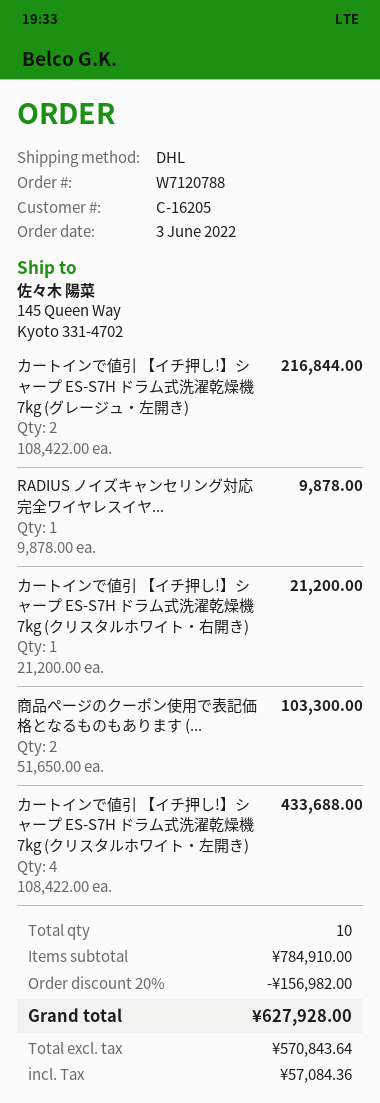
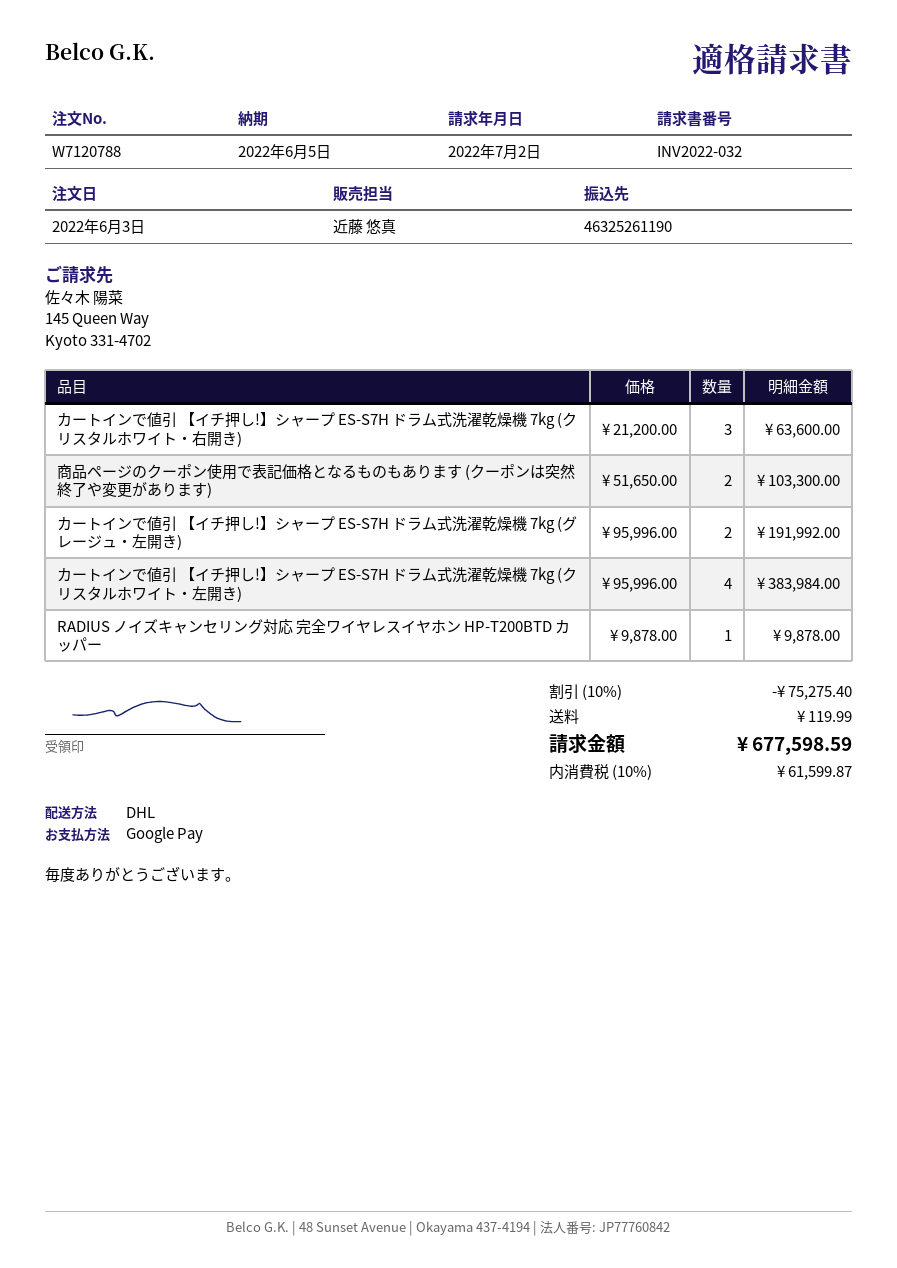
カートインで値引 【イチ押し!】シャープ ES-S7H ドラム式洗濯乾燥機 7kg (グレージュ・左開き): 2 x 108422.00 = 216844.00 -> 2 x 95996.00 = 191992.00
カートインで値引 【イチ押し!】シャープ ES-S7H ドラム式洗濯乾燥機 7kg (クリスタルホワイト・右開き): 1 x 21200.00 = 21200.00 -> 3 x 21200.00 = 63600.00
カートインで値引 【イチ押し!】シャープ ES-S7H ドラム式洗濯乾燥機 7kg (クリスタルホワイト・左開き): 4 x 108422.00 = 433688.00 -> 4 x 95996.00 = 383984.00
discount: 20% = 156982.00 -> 10% = 75275.40
shipping: none -> 119.99
tax: 57084.36 -> 61599.87
total: 627928.00 -> 677598.59

